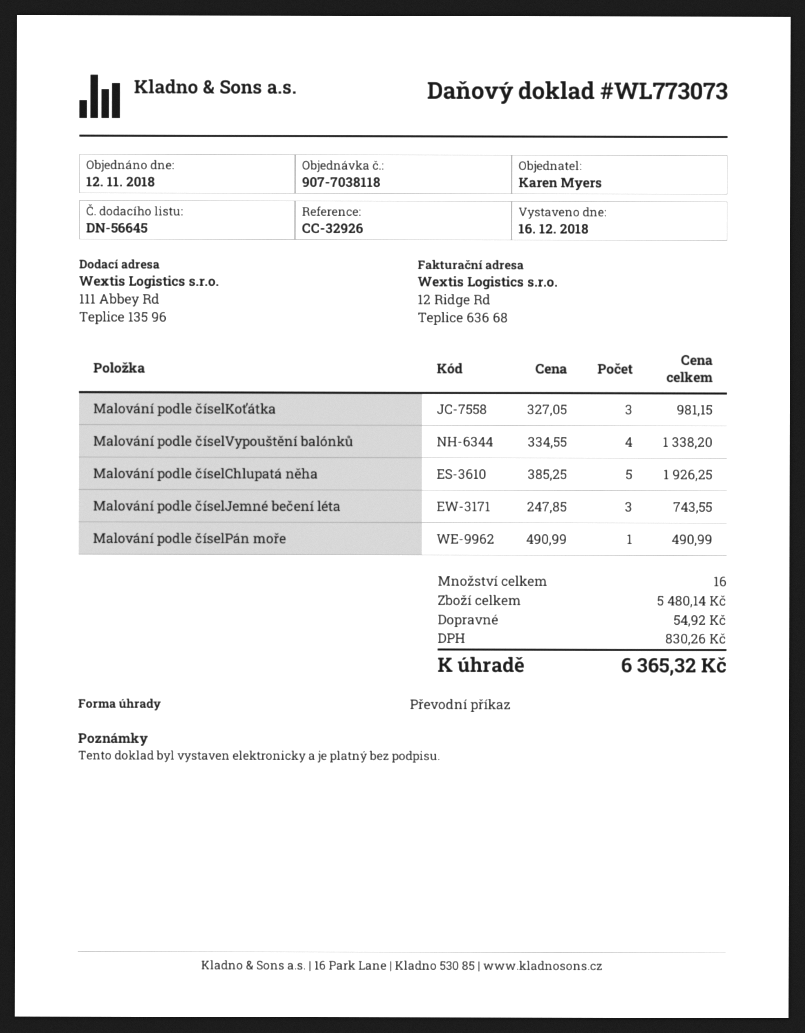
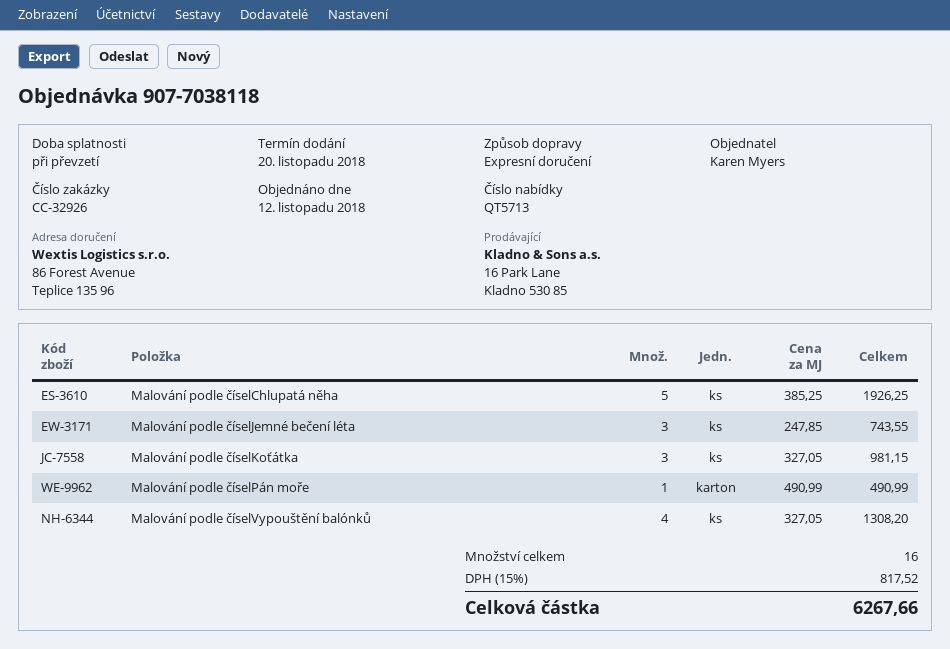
ship to: 111 Abbey Rd, Teplice 135 96 -> 86 Forest Avenue, Teplice 135 96
Malování podle číselVypouštění balónků: 4 x 334.55 = 1338.20 -> 4 x 327.05 = 1308.20
shipping: 54.92 -> none
tax: 830.26 -> 817.52
total: 6365.32 -> 6267.66

